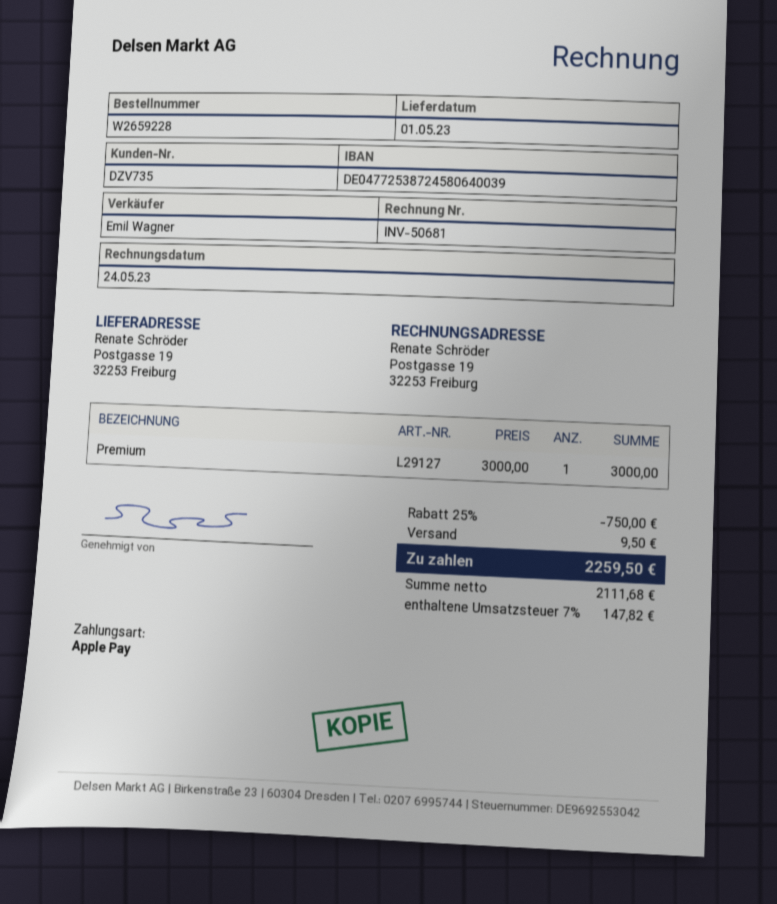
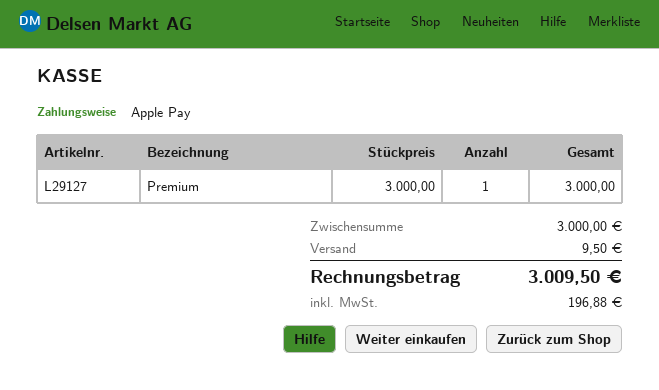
discount: 25% = 750.00 -> none
tax: 147.82 -> 196.88
total: 2259.50 -> 3009.50

